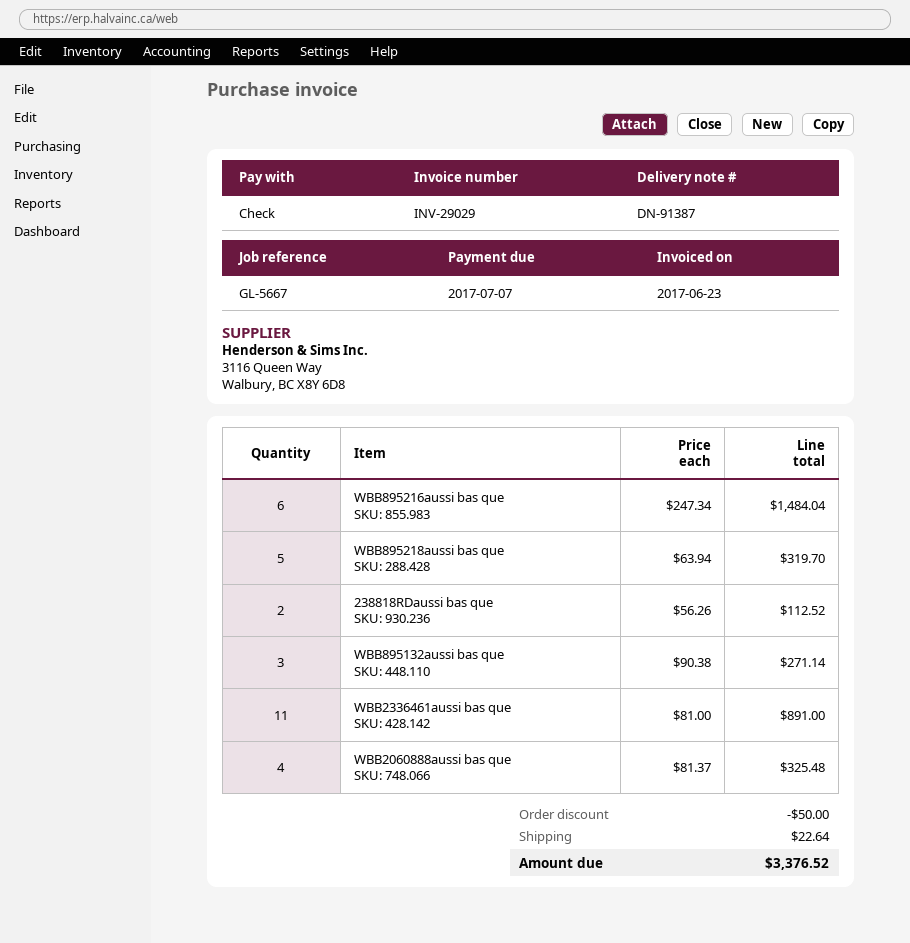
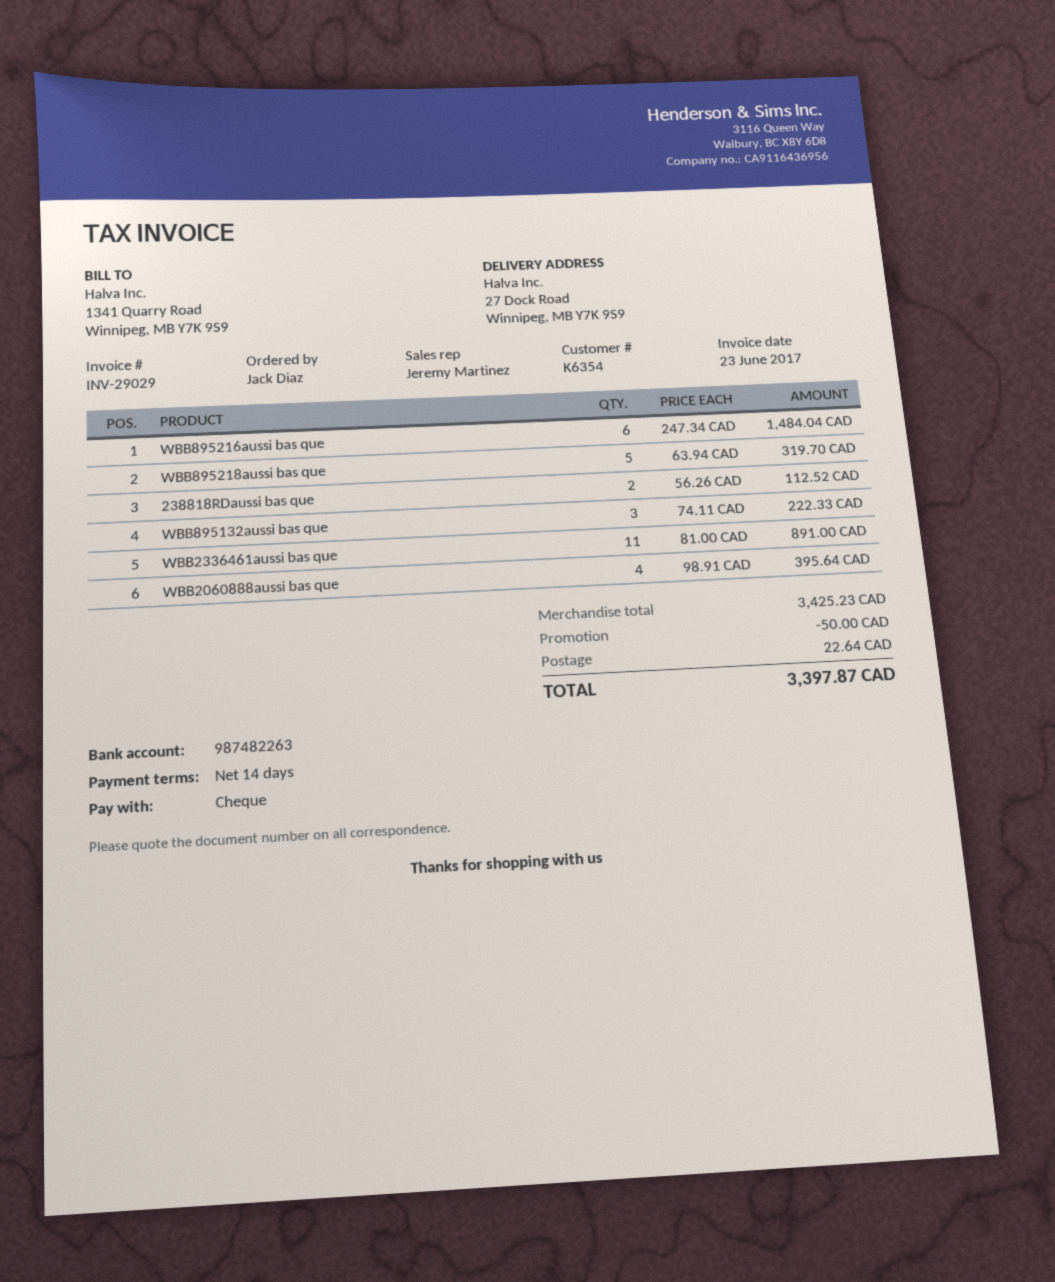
WBB895132aussi bas que: 3 x 90.38 = 271.14 -> 3 x 74.11 = 222.33
WBB2060888aussi bas que: 4 x 81.37 = 325.48 -> 4 x 98.91 = 395.64
total: 3376.52 -> 3397.87

